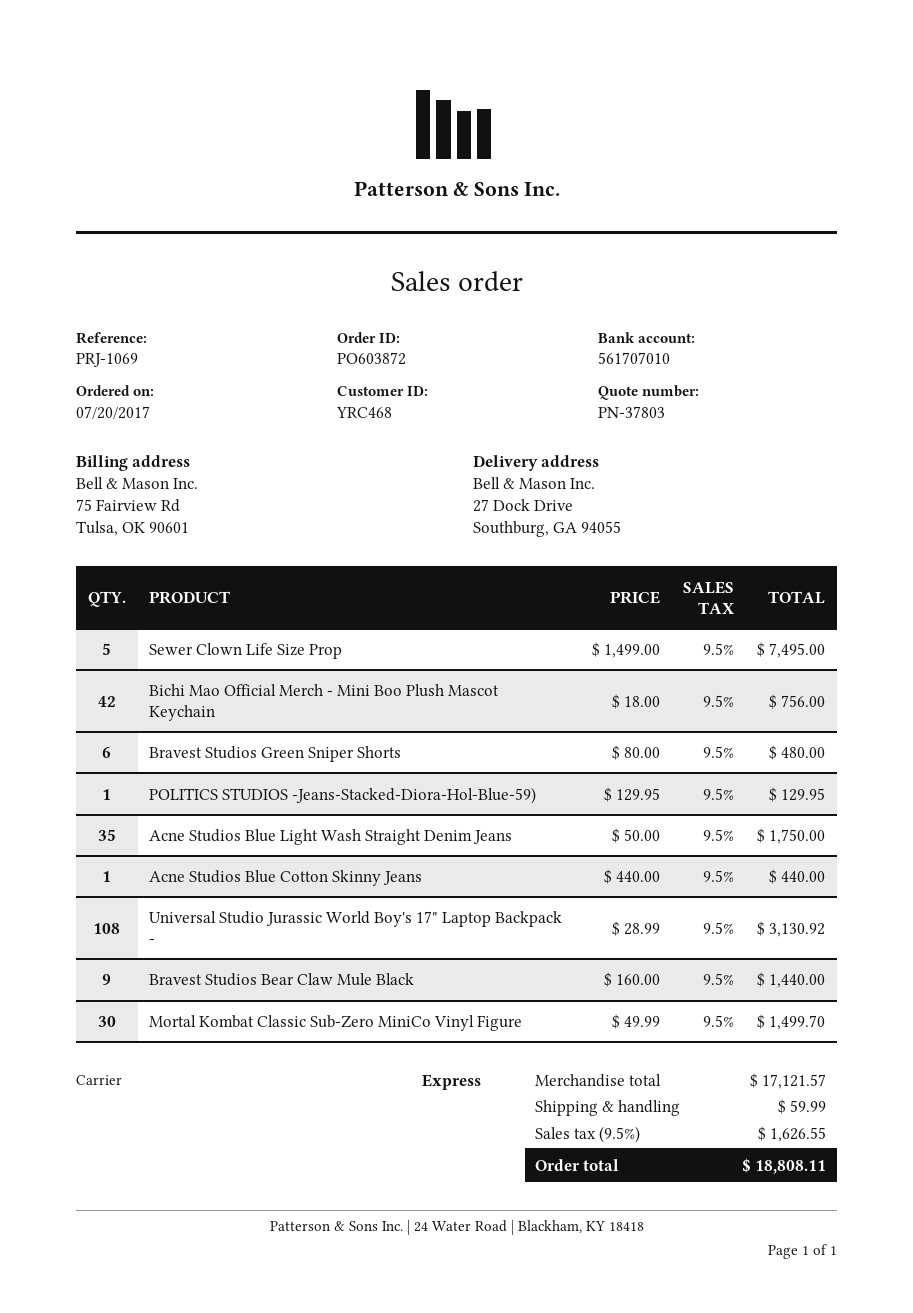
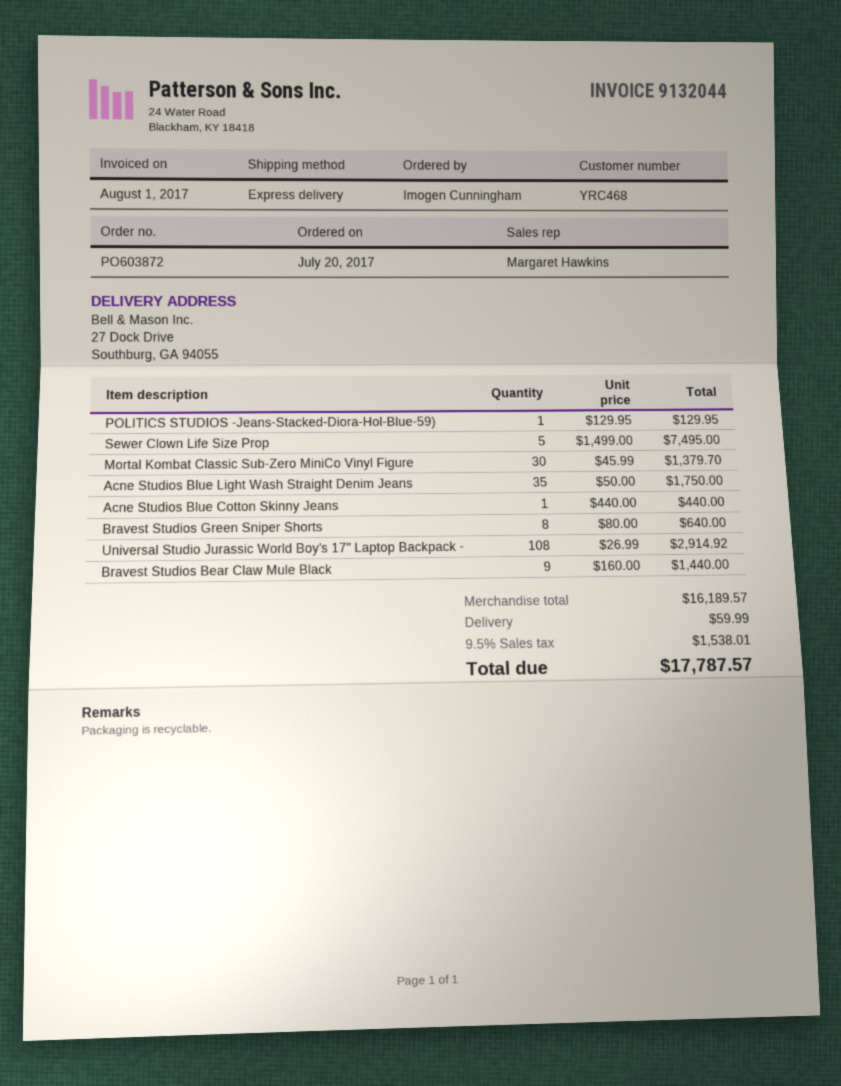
Bichi Mao Official Merch - Mini Boo Plush Mascot Keychain: 42 x 18.00 = 756.00 -> none
Bravest Studios Green Sniper Shorts: 6 x 80.00 = 480.00 -> 8 x 80.00 = 640.00
Universal Studio Jurassic World Boy's 17" Laptop Backpack -: 108 x 28.99 = 3130.92 -> 108 x 26.99 = 2914.92
Mortal Kombat Classic Sub-Zero MiniCo Vinyl Figure: 30 x 49.99 = 1499.70 -> 30 x 45.99 = 1379.70
subtotal: 17121.57 -> 16189.57
tax: 9.5% = 1626.55 -> 9.5% = 1538.01
total: 18808.11 -> 17787.57

